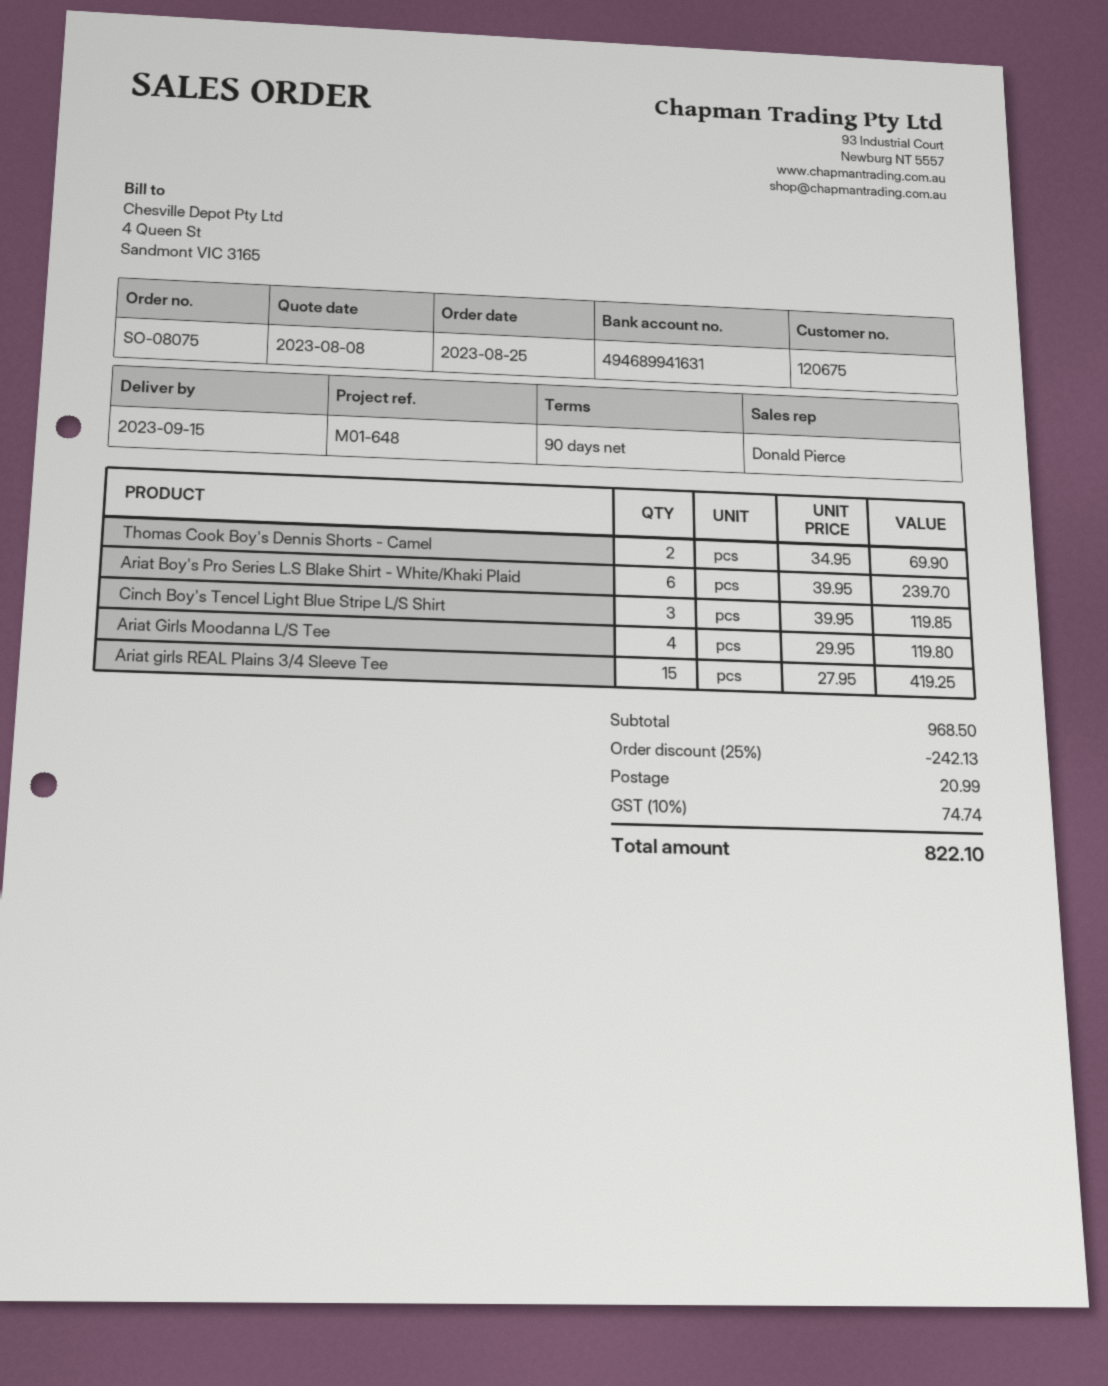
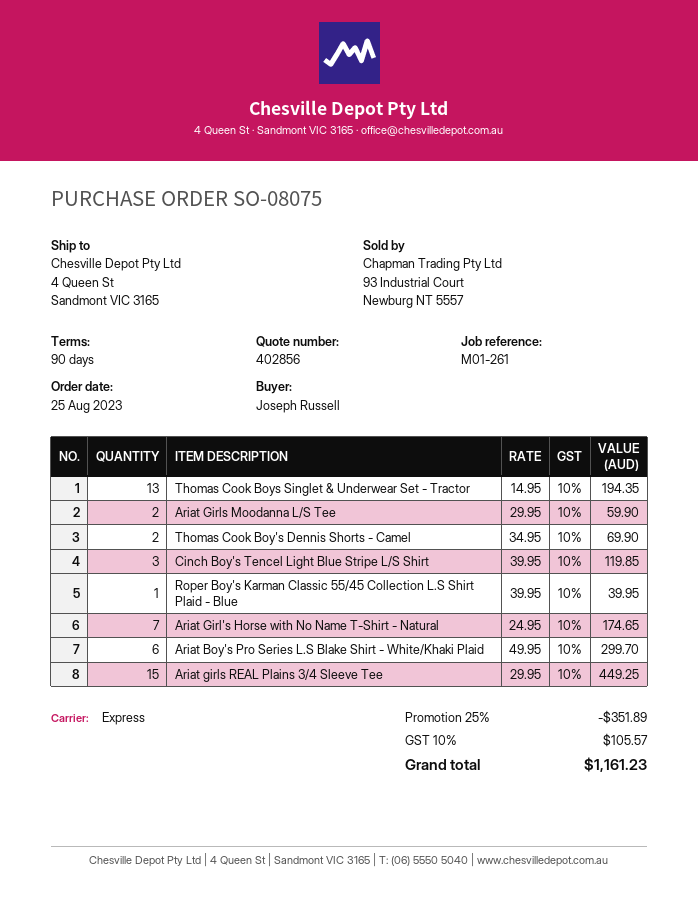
reference: M01-648 -> M01-261
Ariat Boy's Pro Series L.S Blake Shirt - White/Khaki Plaid: 6 x 39.95 = 239.70 -> 6 x 49.95 = 299.70
Ariat Girls Moodanna L/S Tee: 4 x 29.95 = 119.80 -> 2 x 29.95 = 59.90
Ariat girls REAL Plains 3/4 Sleeve Tee: 15 x 27.95 = 419.25 -> 15 x 29.95 = 449.25
Thomas Cook Boys Singlet & Underwear Set - Tractor: none -> 13 x 14.95 = 194.35
Roper Boy's Karman Classic 55/45 Collection L.S Shirt Plaid - Blue: none -> 1 x 39.95 = 39.95
Ariat Girl's Horse with No Name T-Shirt - Natural: none -> 7 x 24.95 = 174.65
discount: 25% = 242.13 -> 25% = 351.89
shipping: 20.99 -> none
tax: 10% = 74.74 -> 10% = 105.57
total: 822.10 -> 1161.23

